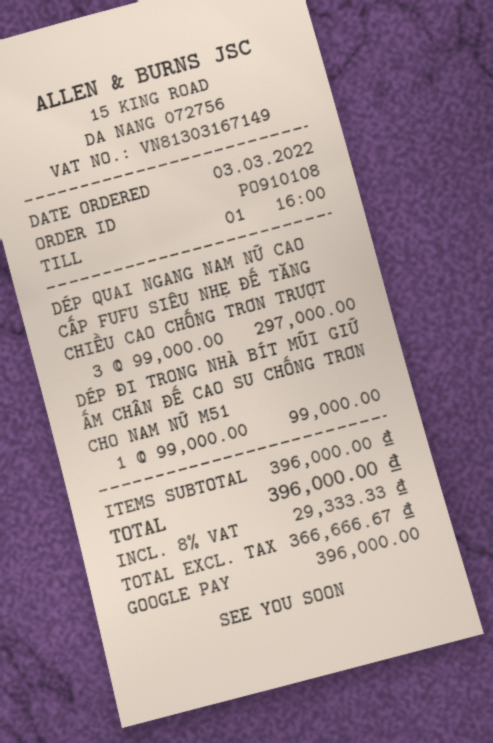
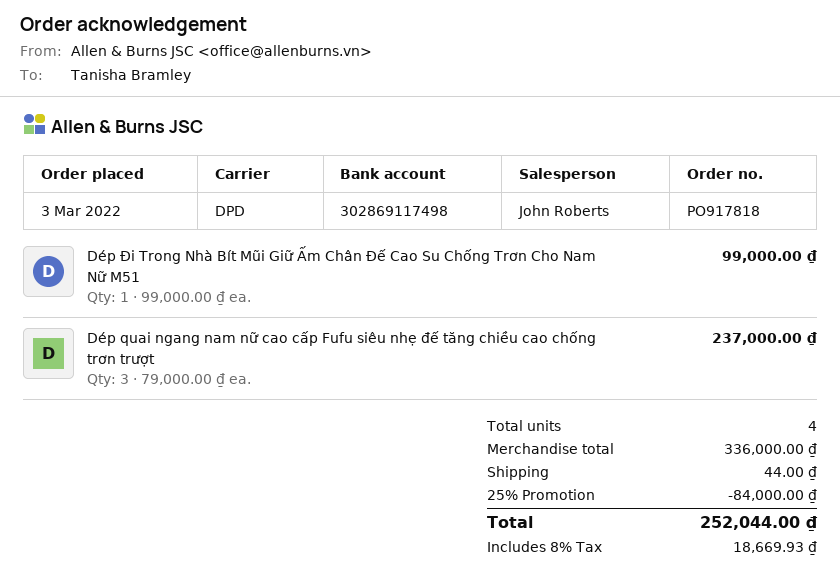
order number: PO910108 -> PO917818
DÉP QUAI NGANG NAM NỮ CAO CẤP FUFU SIÊU NHẸ ĐẾ TĂNG CHIỀU CAO CHỐNG TRƠN TRƯỢT: 3 x 99000.00 = 297000.00 -> 3 x 79000.00 = 237000.00
subtotal: 396000.00 -> 336000.00
discount: none -> 25% = 84000.00
shipping: none -> 44.00
tax: 8% = 29333.33 -> 8% = 18669.93
total: 396000.00 -> 252044.00

